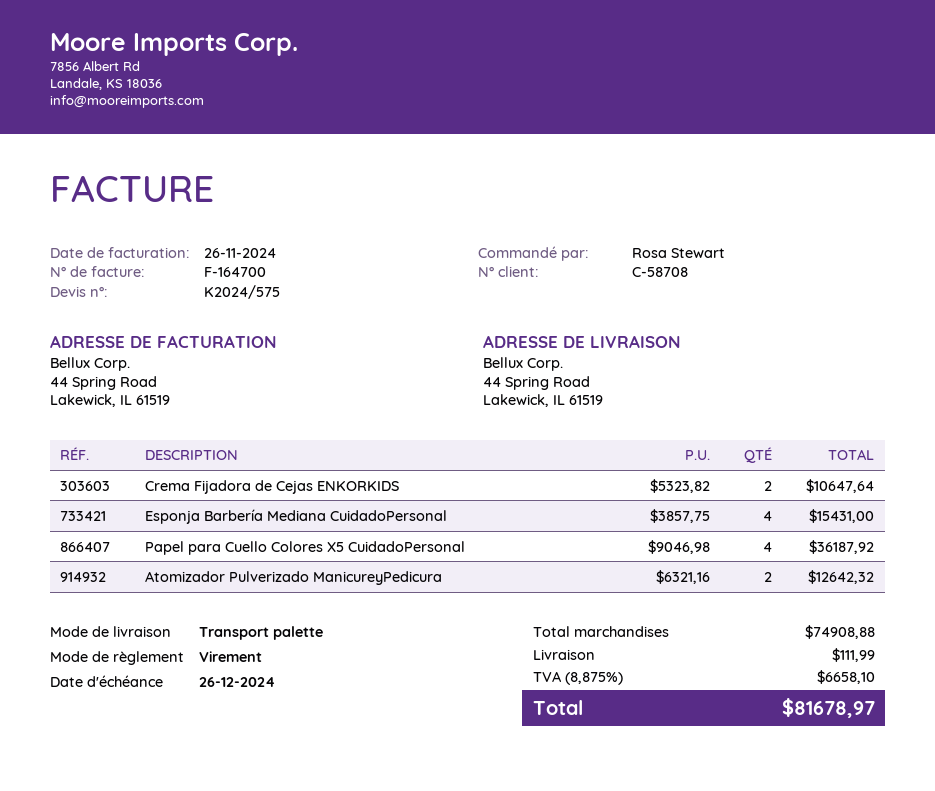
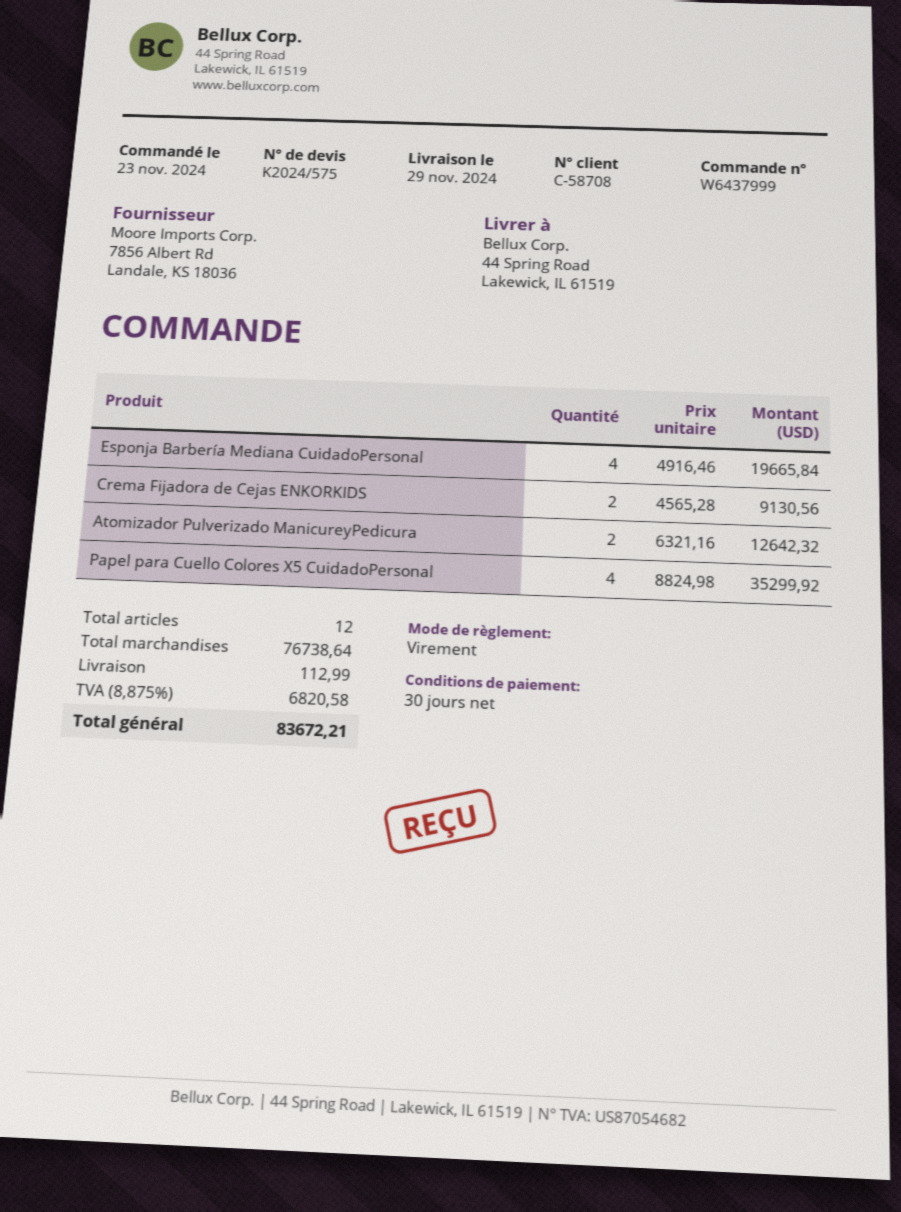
Crema Fijadora de Cejas ENKORKIDS: 2 x 5323.82 = 10647.64 -> 2 x 4565.28 = 9130.56
Esponja Barbería Mediana CuidadoPersonal: 4 x 3857.75 = 15431.00 -> 4 x 4916.46 = 19665.84
Papel para Cuello Colores X5 CuidadoPersonal: 4 x 9046.98 = 36187.92 -> 4 x 8824.98 = 35299.92
subtotal: 74908.88 -> 76738.64
shipping: 111.99 -> 112.99
tax: 8.875% = 6658.10 -> 8.875% = 6820.58
total: 81678.97 -> 83672.21

